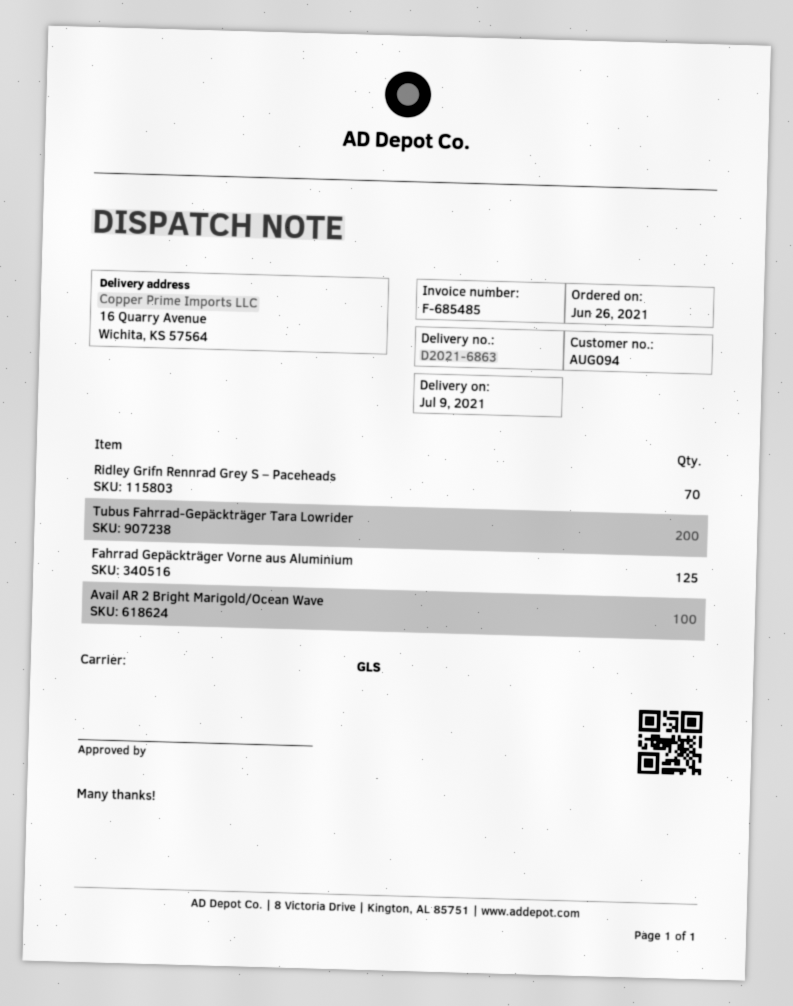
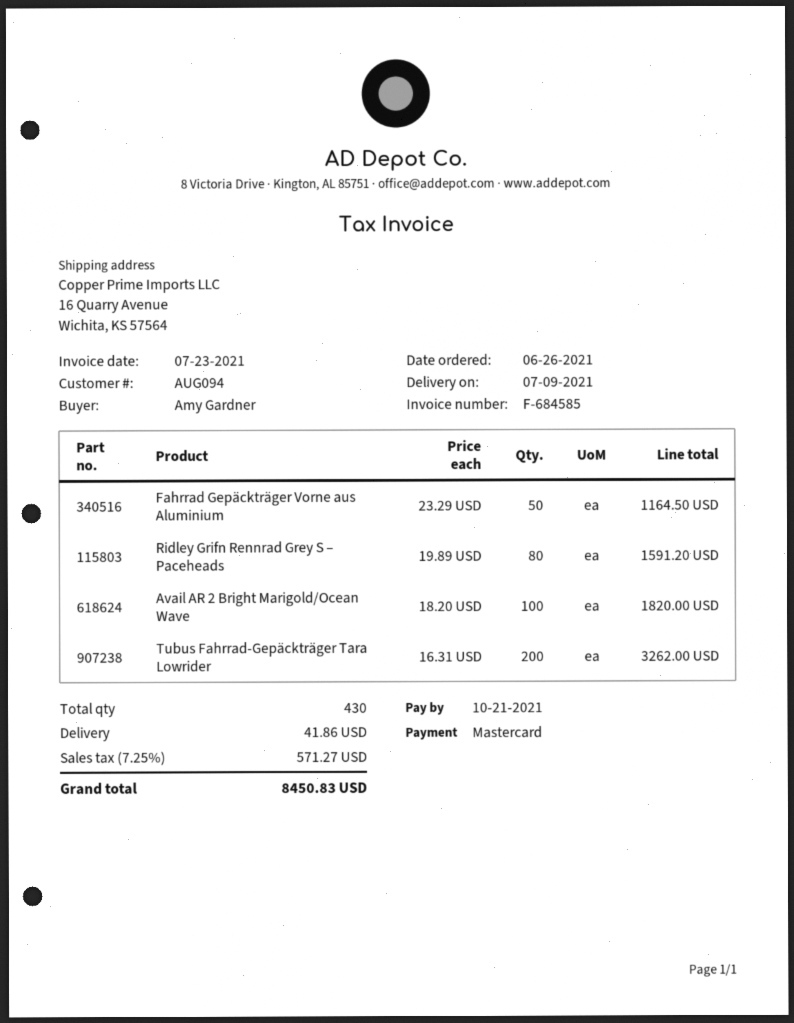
invoice number: F-685485 -> F-684585
Ridley Grifn Rennrad Grey S – Paceheads: 70 -> 80
Fahrrad Gepäckträger Vorne aus Aluminium: 125 -> 50

